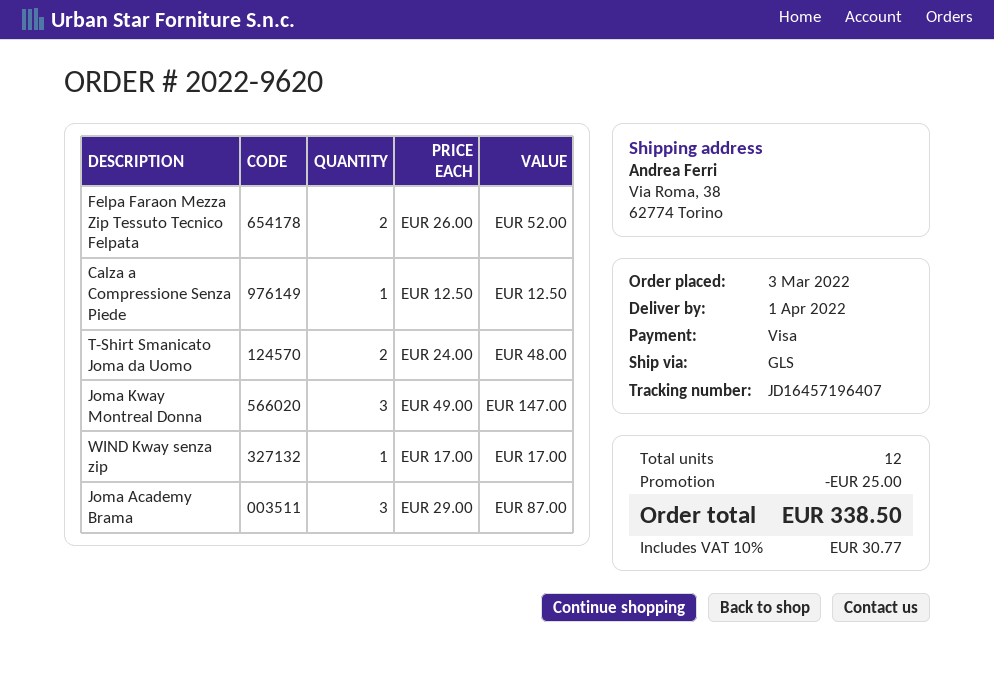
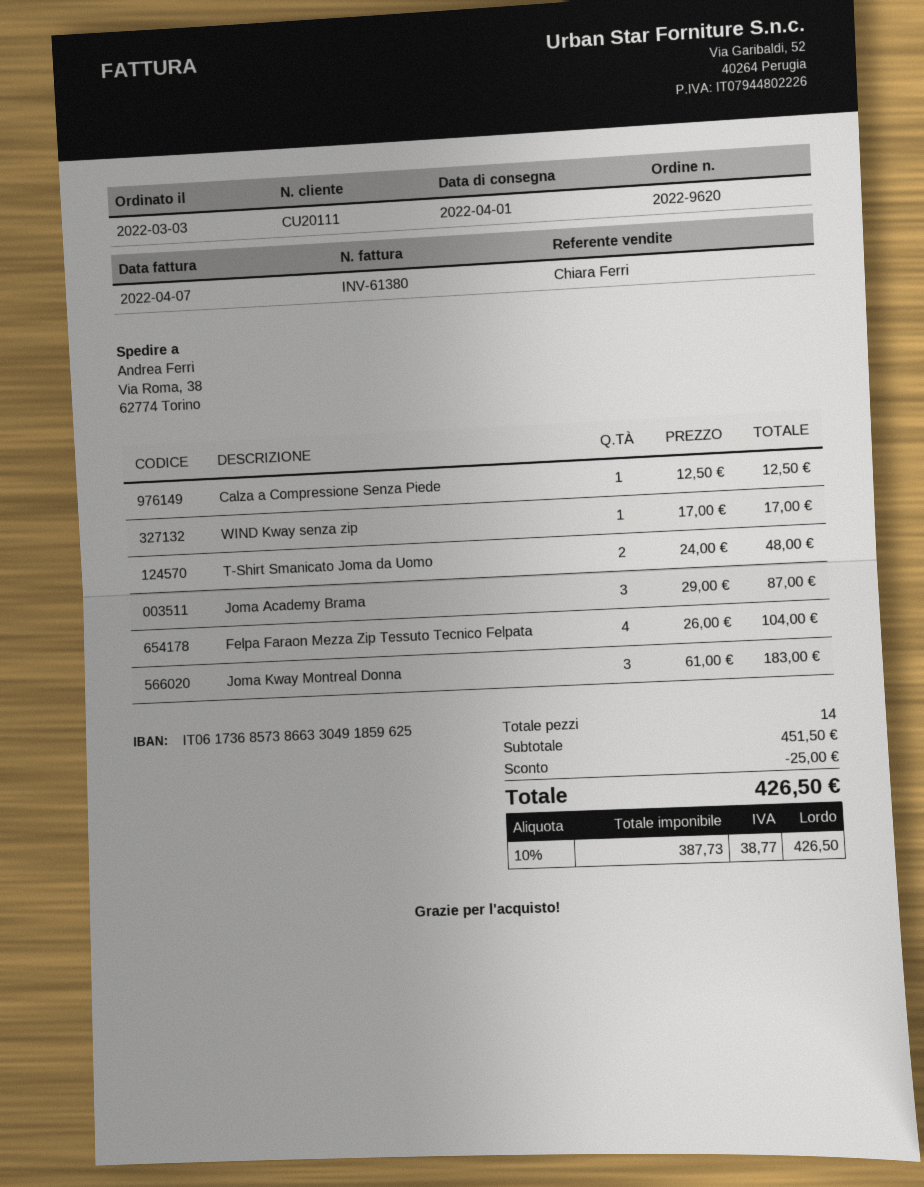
Felpa Faraon Mezza Zip Tessuto Tecnico Felpata: 2 x 26.00 = 52.00 -> 4 x 26.00 = 104.00
Joma Kway Montreal Donna: 3 x 49.00 = 147.00 -> 3 x 61.00 = 183.00
total quantity: 12 -> 14
tax: 10% = 30.77 -> 10% = 38.77
total: 338.50 -> 426.50

